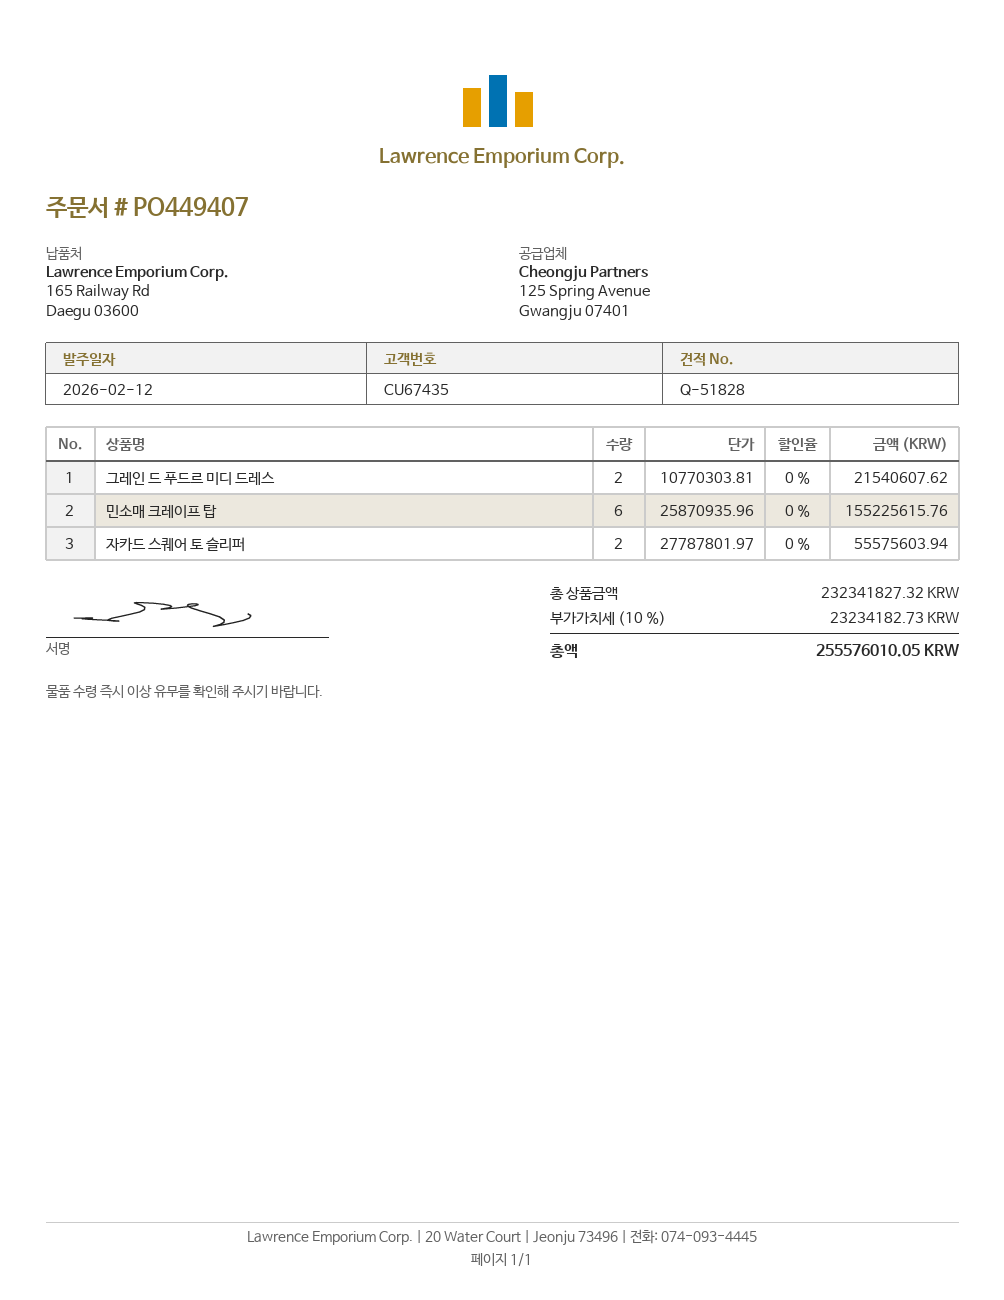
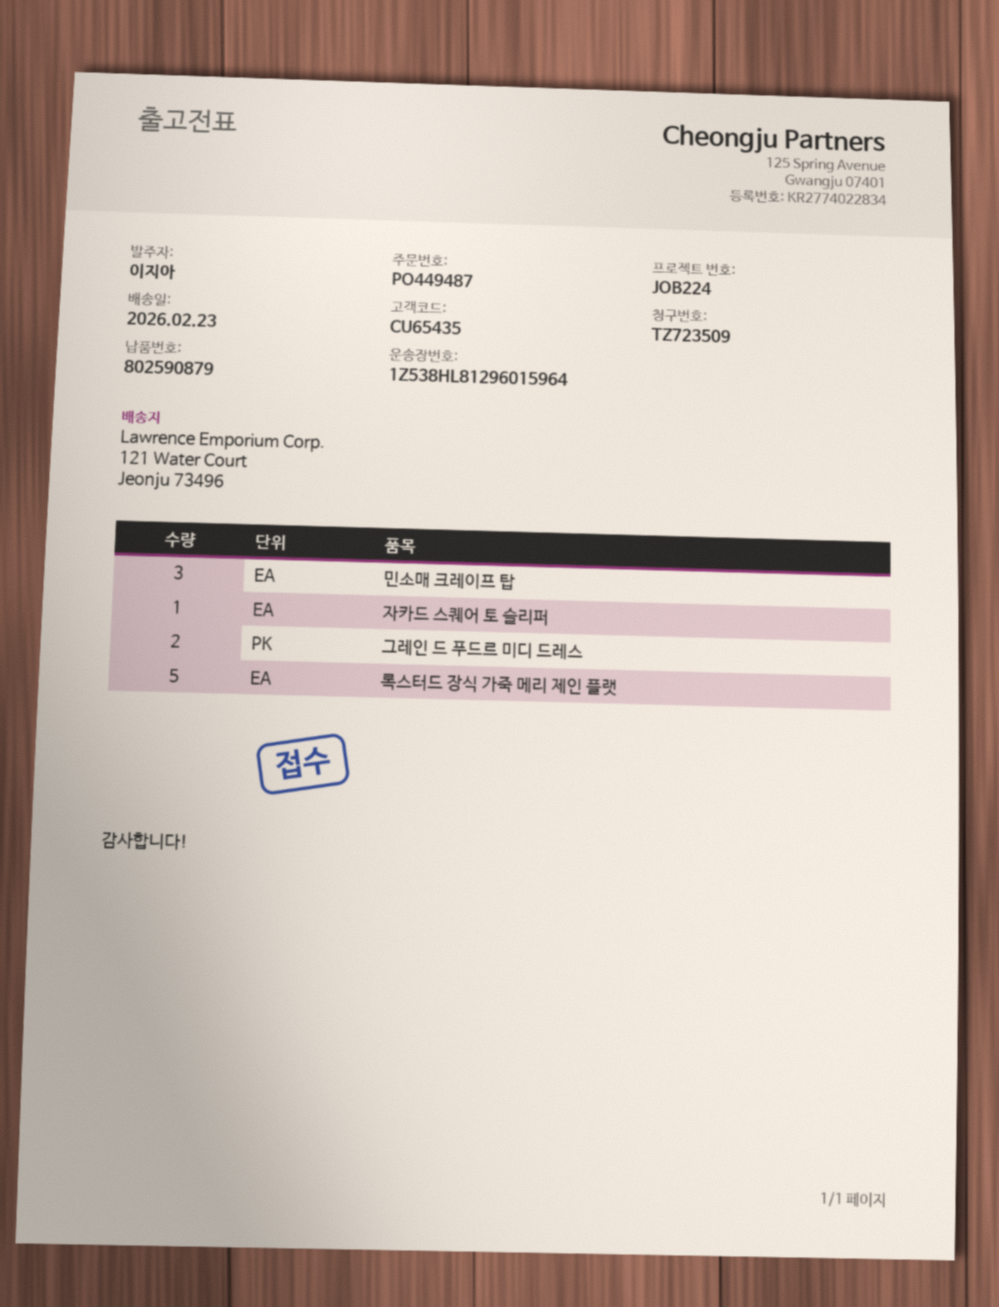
order number: PO449407 -> PO449487
customer number: CU67435 -> CU65435
ship to: 165 Railway Rd, Daegu 03600 -> 121 Water Court, Jeonju 73496
민소매 크레이프 탑: 6 -> 3
자카드 스퀘어 토 슬리퍼: 2 -> 1
록스터드 장식 가죽 메리 제인 플랫: none -> 5

